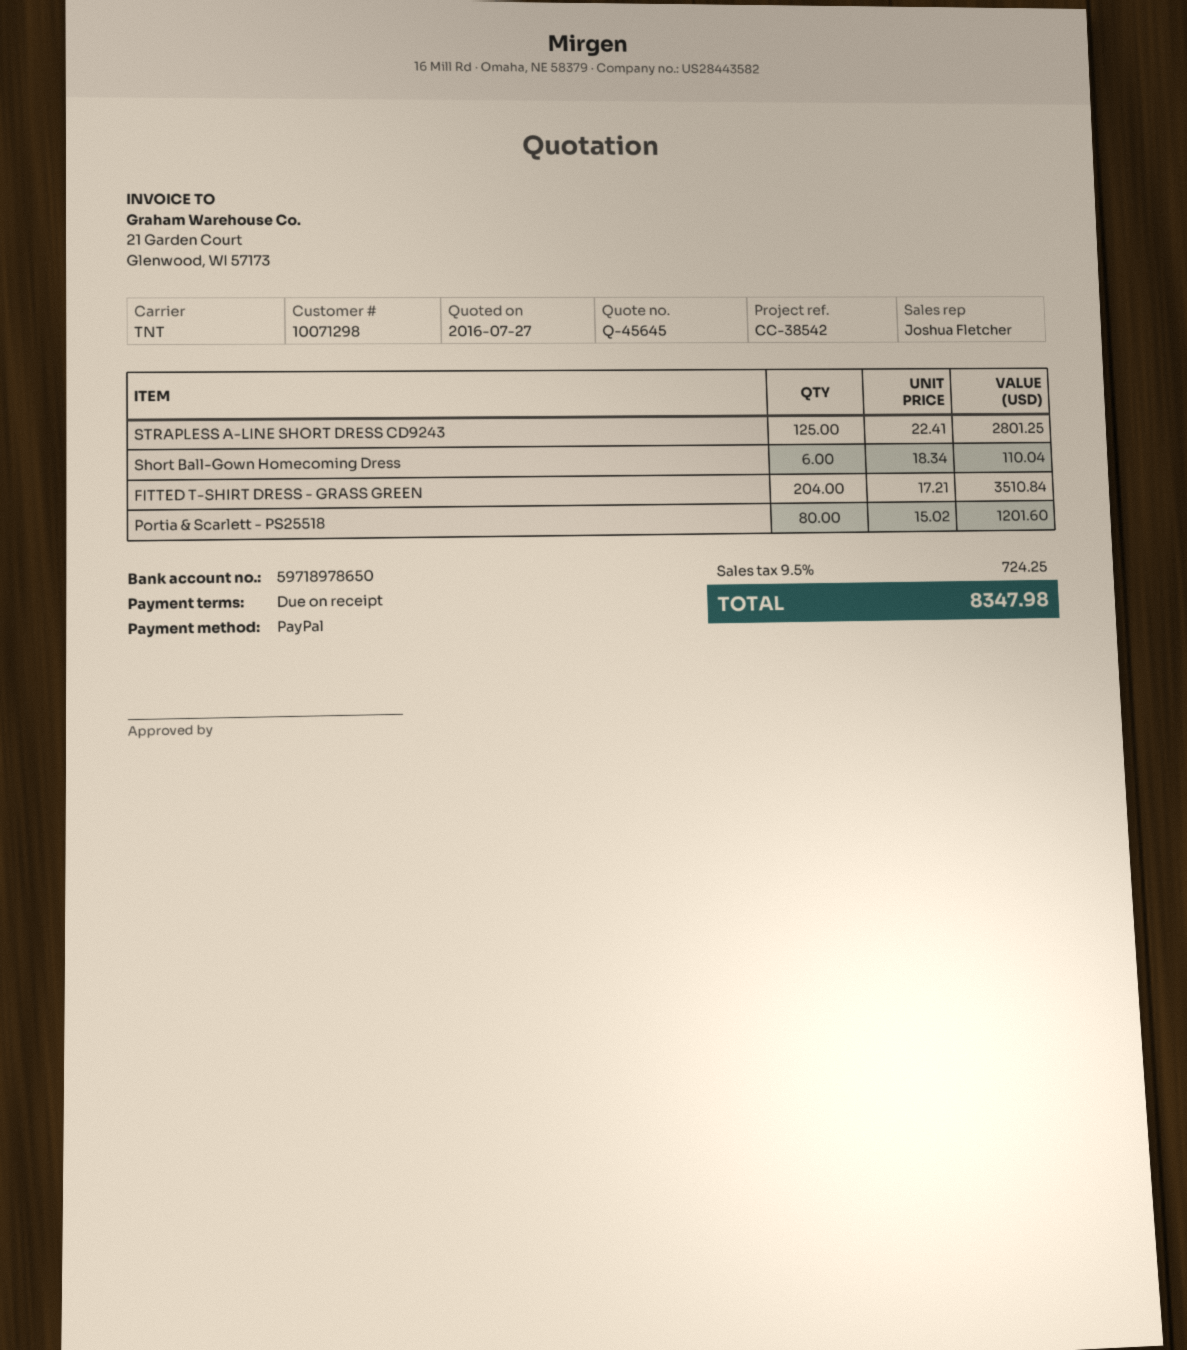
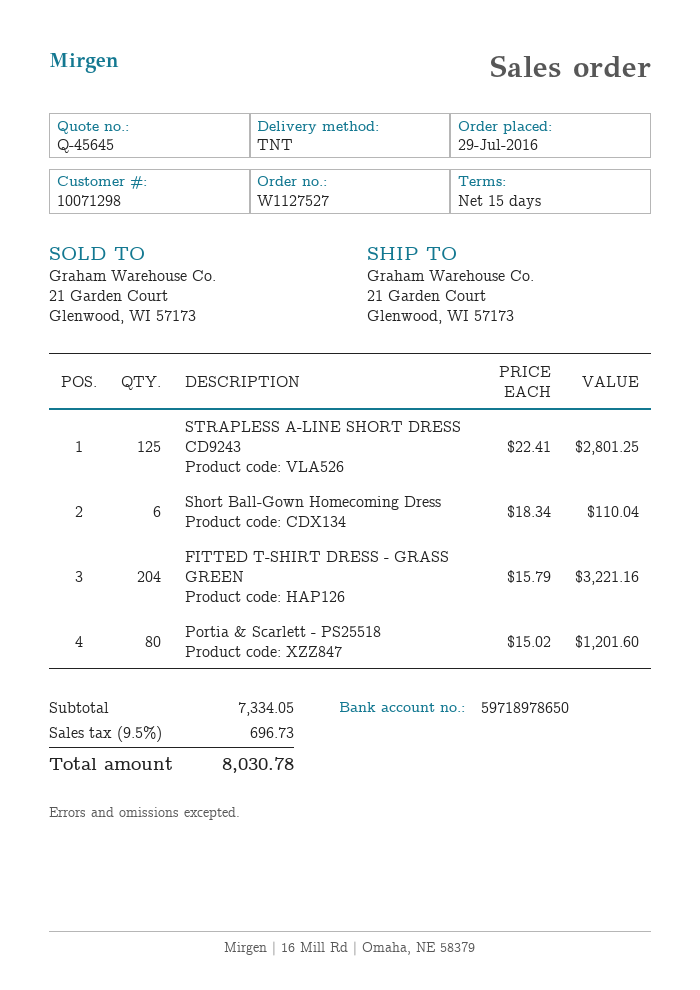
payment terms: on receipt -> 15 days
FITTED T-SHIRT DRESS - GRASS GREEN: 204 x 17.21 = 3510.84 -> 204 x 15.79 = 3221.16
tax: 9.5% = 724.25 -> 9.5% = 696.73
total: 8347.98 -> 8030.78

